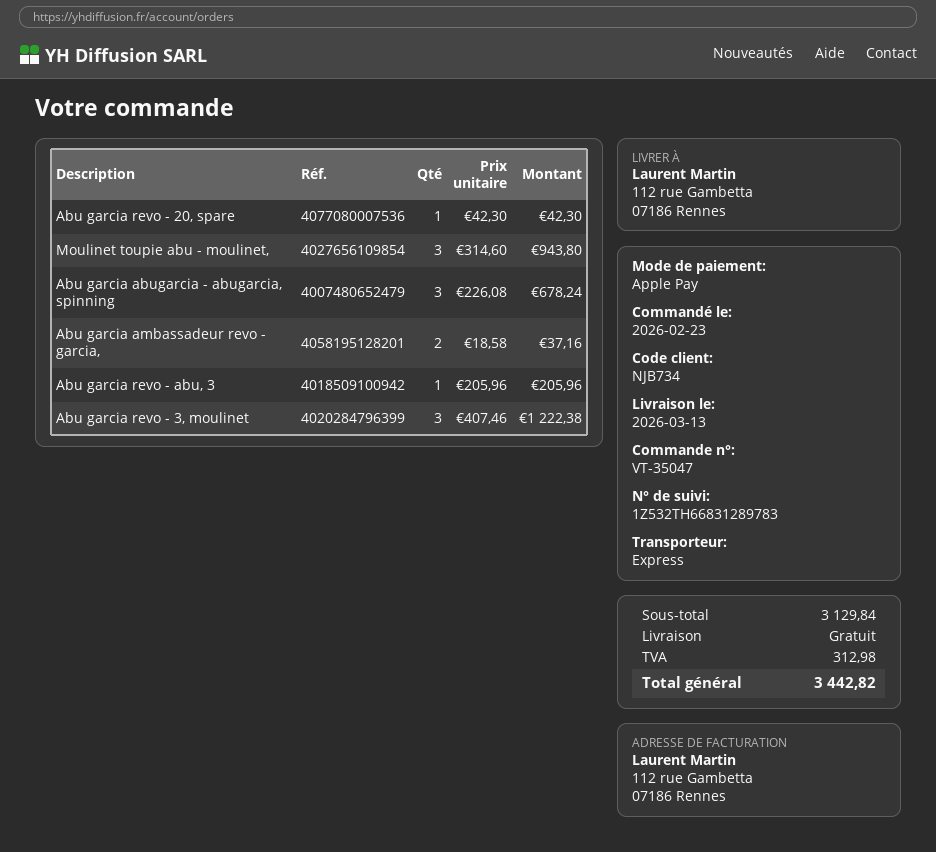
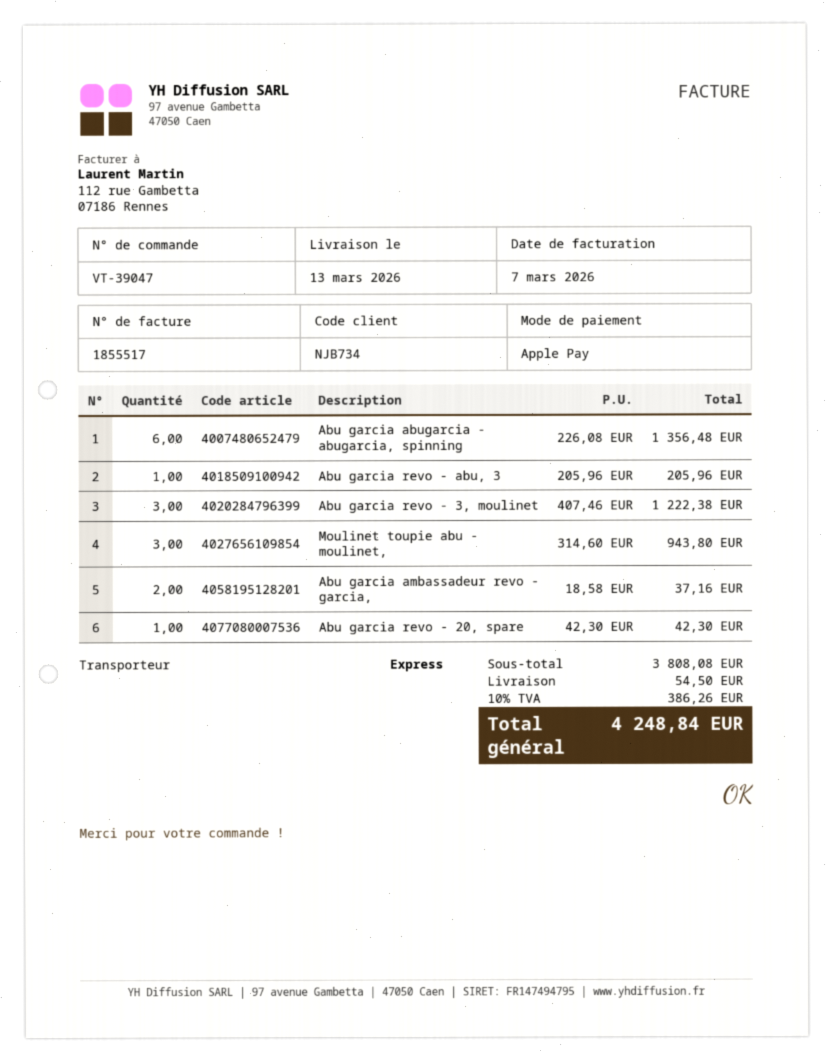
order number: VT-35047 -> VT-39047
Abu garcia abugarcia - abugarcia, spinning: 3 x 226.08 = 678.24 -> 6 x 226.08 = 1356.48
subtotal: 3129.84 -> 3808.08
shipping: 0.00 -> 54.50
tax: 312.98 -> 386.26
total: 3442.82 -> 4248.84

